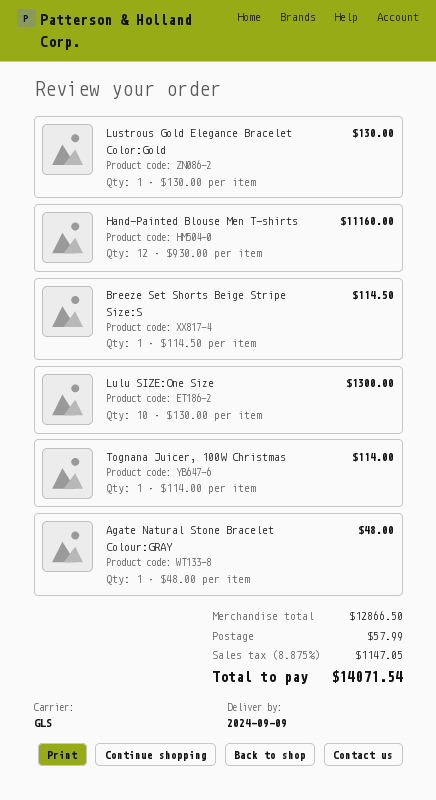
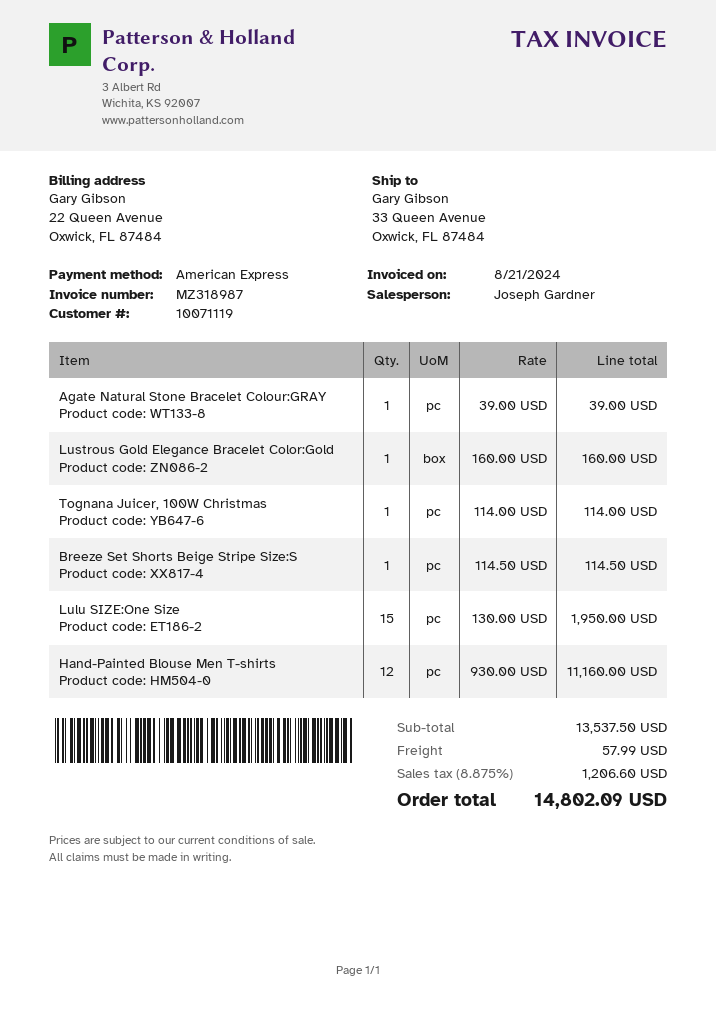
Lustrous Gold Elegance Bracelet Color:Gold: 1 x 130.00 = 130.00 -> 1 x 160.00 = 160.00
Lulu SIZE:One Size: 10 x 130.00 = 1300.00 -> 15 x 130.00 = 1950.00
Agate Natural Stone Bracelet Colour:GRAY: 1 x 48.00 = 48.00 -> 1 x 39.00 = 39.00
subtotal: 12866.50 -> 13537.50
tax: 8.875% = 1147.05 -> 8.875% = 1206.60
total: 14071.54 -> 14802.09

